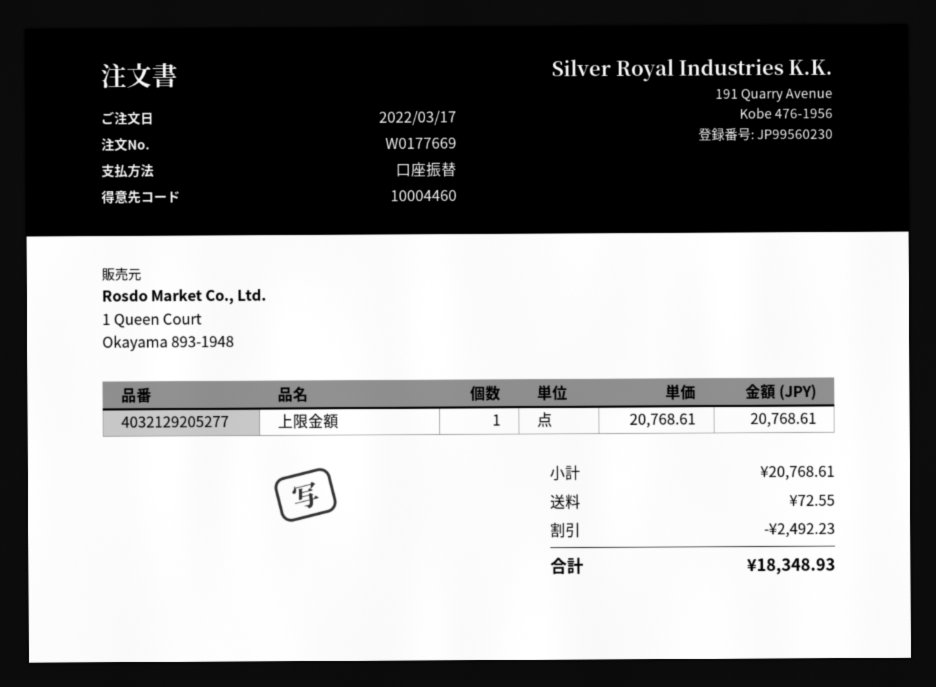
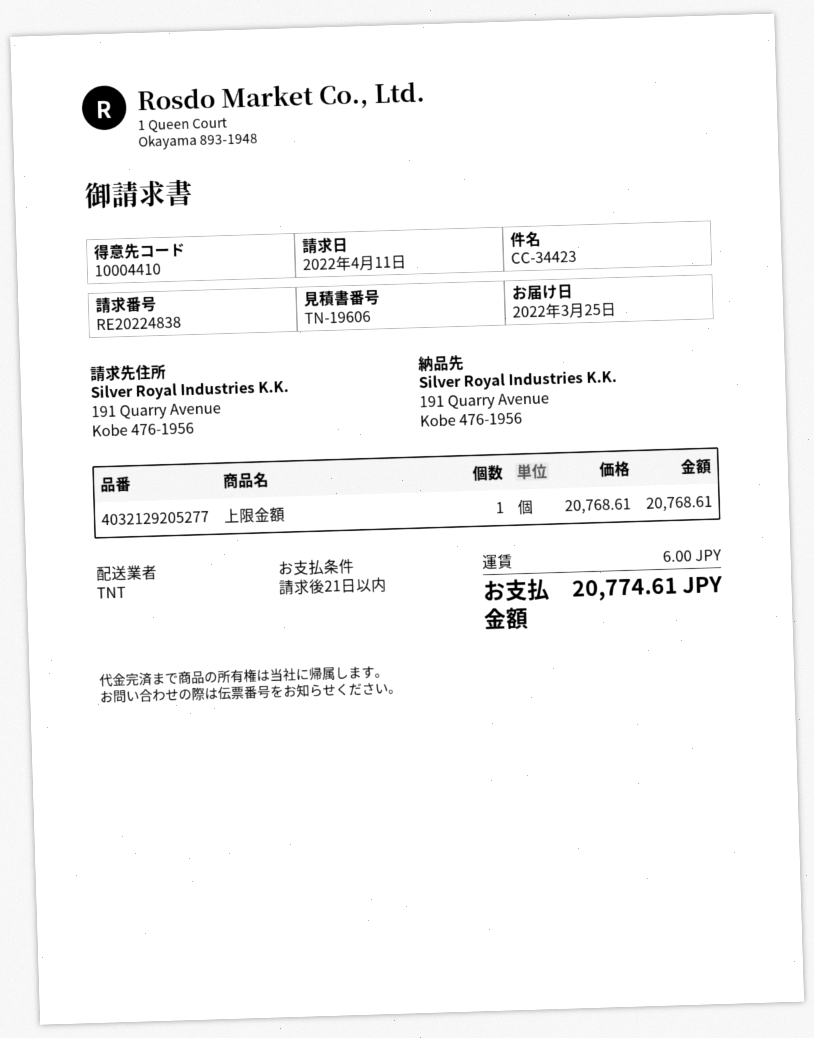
customer number: 10004460 -> 10004410
discount: 2492.23 -> none
shipping: 72.55 -> 6.00
total: 18348.93 -> 20774.61

